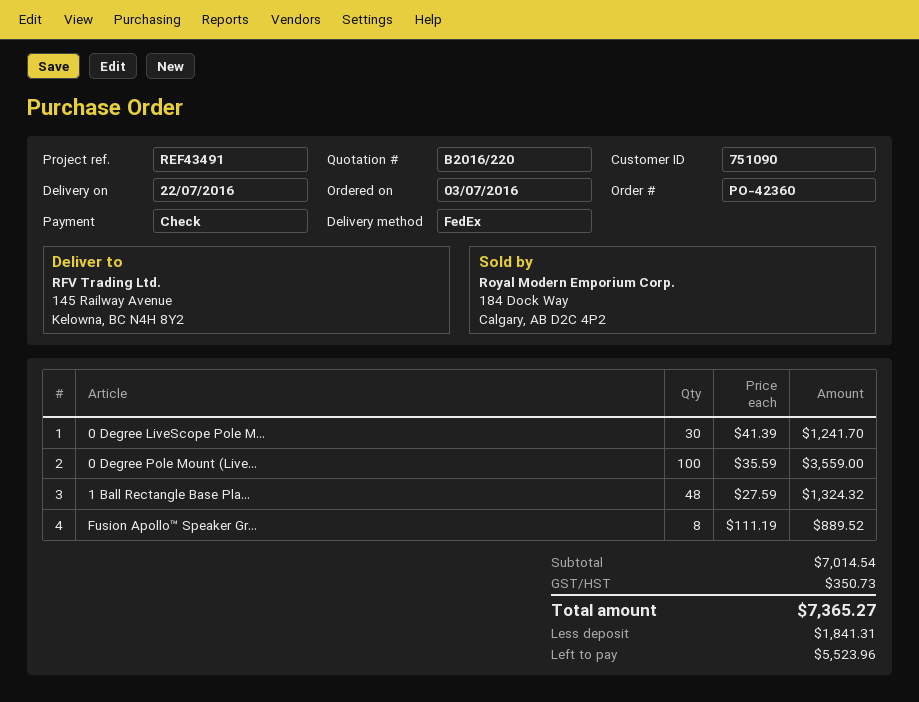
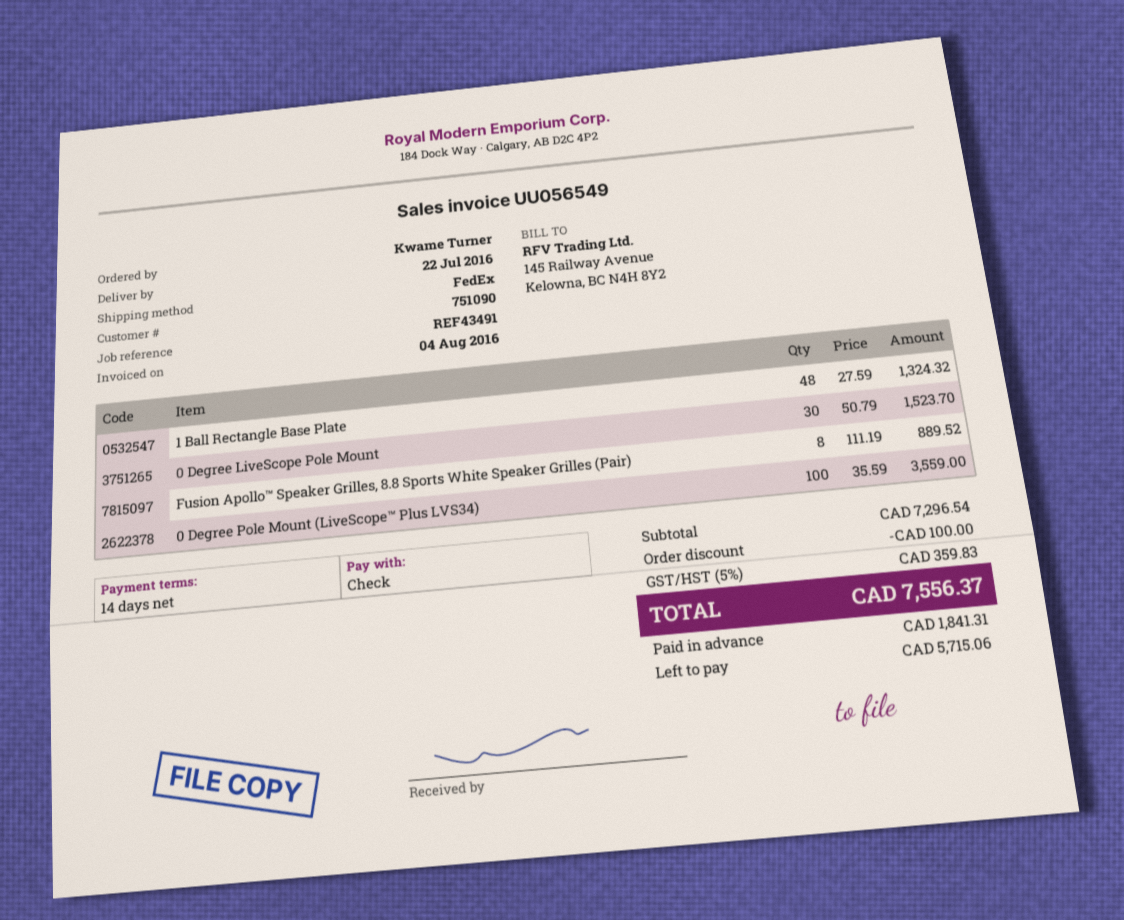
0 Degree LiveScope Pole M...: 30 x 41.39 = 1241.70 -> 30 x 50.79 = 1523.70
subtotal: 7014.54 -> 7296.54
discount: none -> 100.00
tax: 350.73 -> 359.83
total: 7365.27 -> 7556.37
balance: 5523.96 -> 5715.06

